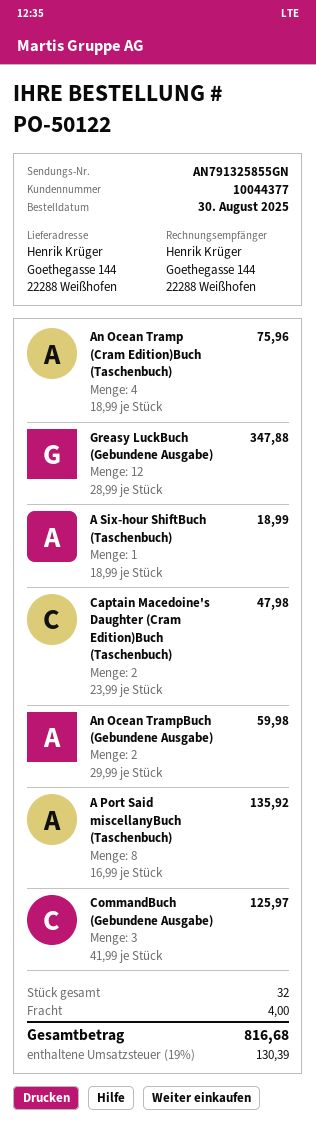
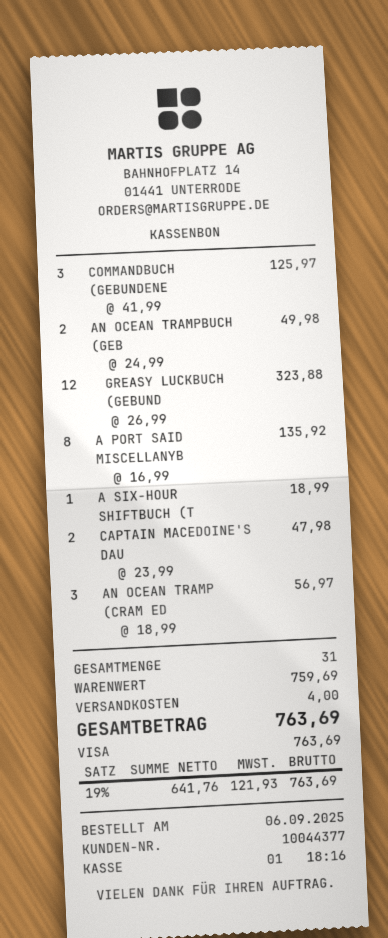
order date: 2025-08-30 -> 2025-09-06
An Ocean Tramp (Cram Edition)Buch (Taschenbuch): 4 x 18.99 = 75.96 -> 3 x 18.99 = 56.97
Greasy LuckBuch (Gebundene Ausgabe): 12 x 28.99 = 347.88 -> 12 x 26.99 = 323.88
An Ocean TrampBuch (Gebundene Ausgabe): 2 x 29.99 = 59.98 -> 2 x 24.99 = 49.98
total quantity: 32 -> 31
tax: 19% = 130.39 -> 19% = 121.93
total: 816.68 -> 763.69

